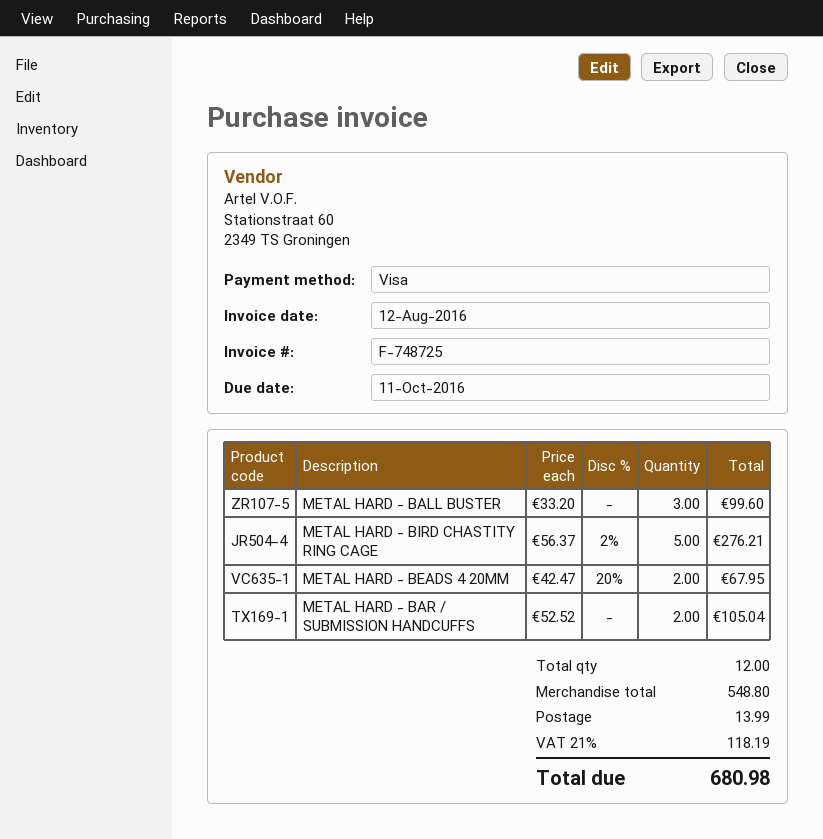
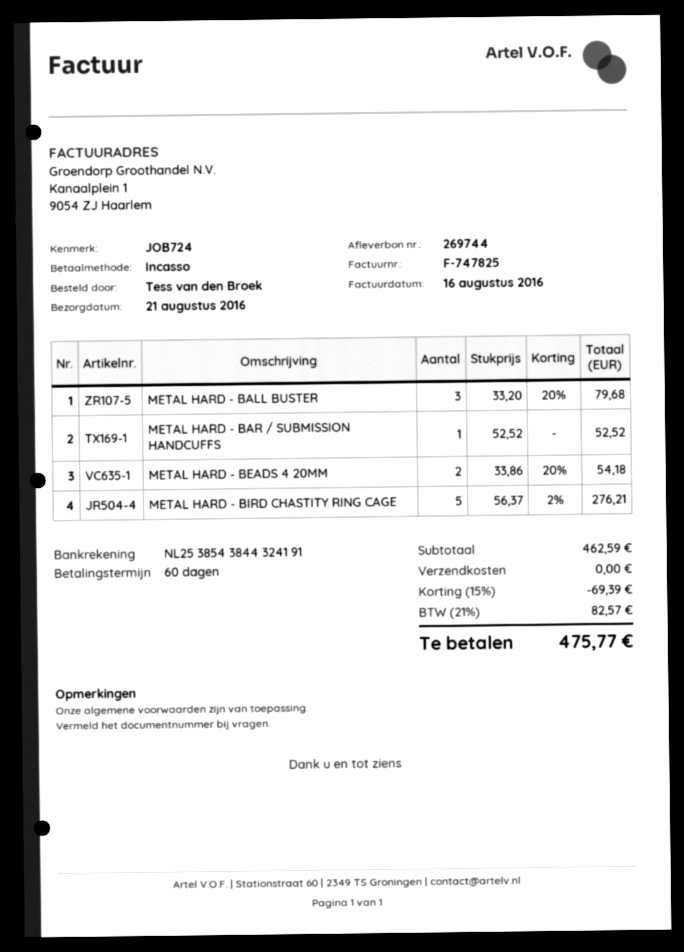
invoice number: F-748725 -> F-747825
invoice date: 2016-08-12 -> 2016-08-16
payment method: Visa -> direct debit
METAL HARD - BALL BUSTER: 3 x 33.20 = 99.60 -> 3 x 33.20 - 20% = 79.68
METAL HARD - BEADS 4 20MM: 2 x 42.47 - 20% = 67.95 -> 2 x 33.86 - 20% = 54.18
METAL HARD - BAR / SUBMISSION HANDCUFFS: 2 x 52.52 = 105.04 -> 1 x 52.52 = 52.52
subtotal: 548.80 -> 462.59
discount: none -> 15% = 69.39
shipping: 13.99 -> 0.00
tax: 21% = 118.19 -> 21% = 82.57
total: 680.98 -> 475.77

